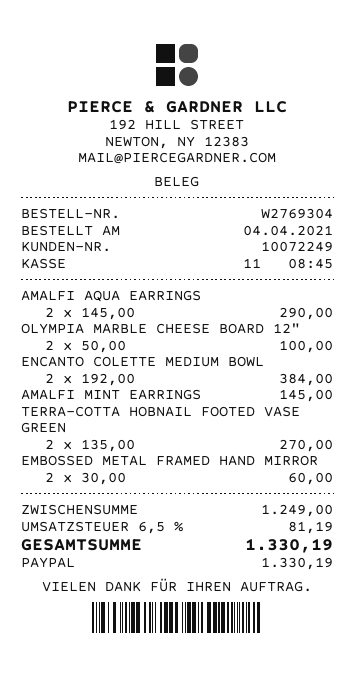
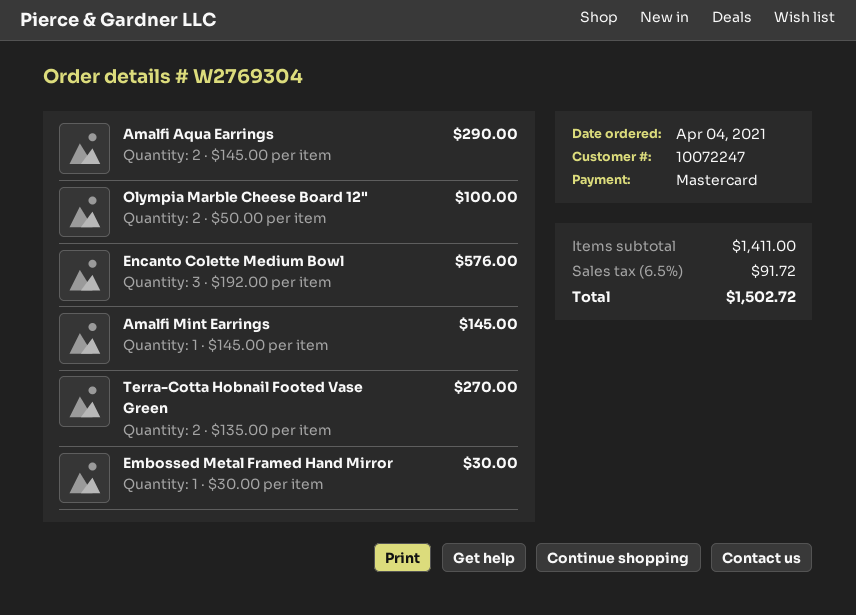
customer number: 10072249 -> 10072247
payment method: PayPal -> Mastercard
ENCANTO COLETTE MEDIUM BOWL: 2 x 192.00 = 384.00 -> 3 x 192.00 = 576.00
EMBOSSED METAL FRAMED HAND MIRROR: 2 x 30.00 = 60.00 -> 1 x 30.00 = 30.00
subtotal: 1249.00 -> 1411.00
tax: 6.5% = 81.19 -> 6.5% = 91.72
total: 1330.19 -> 1502.72

